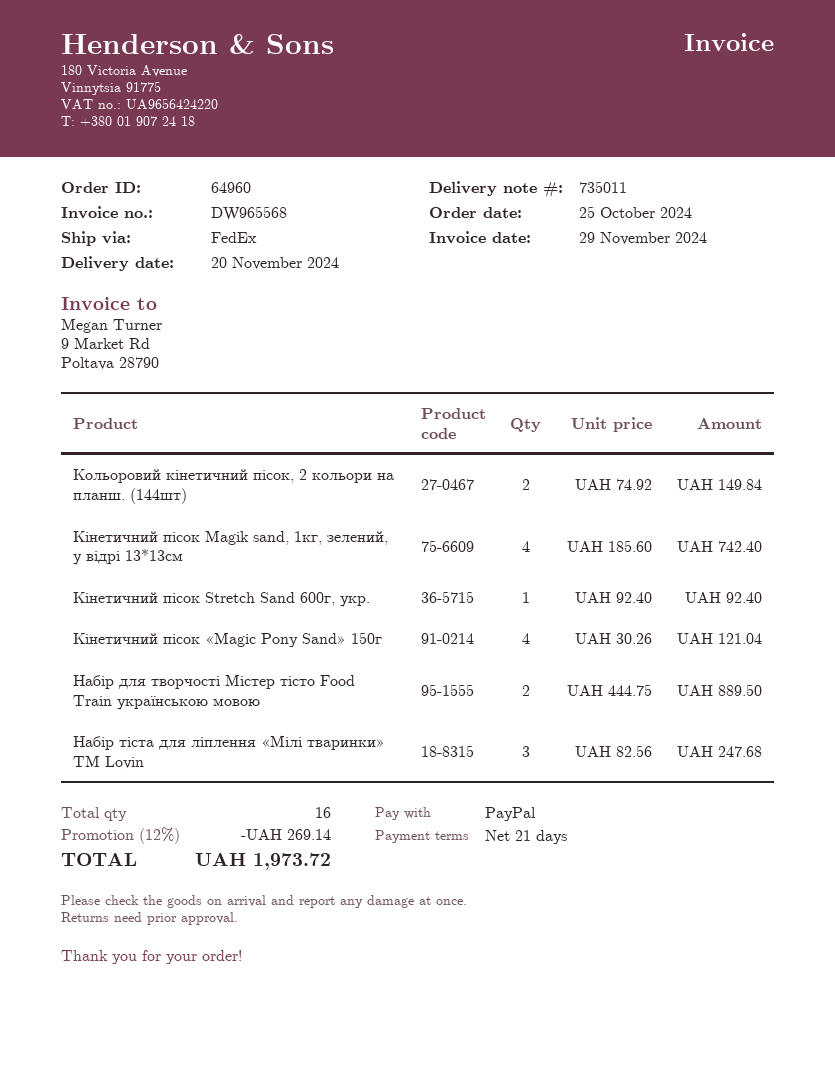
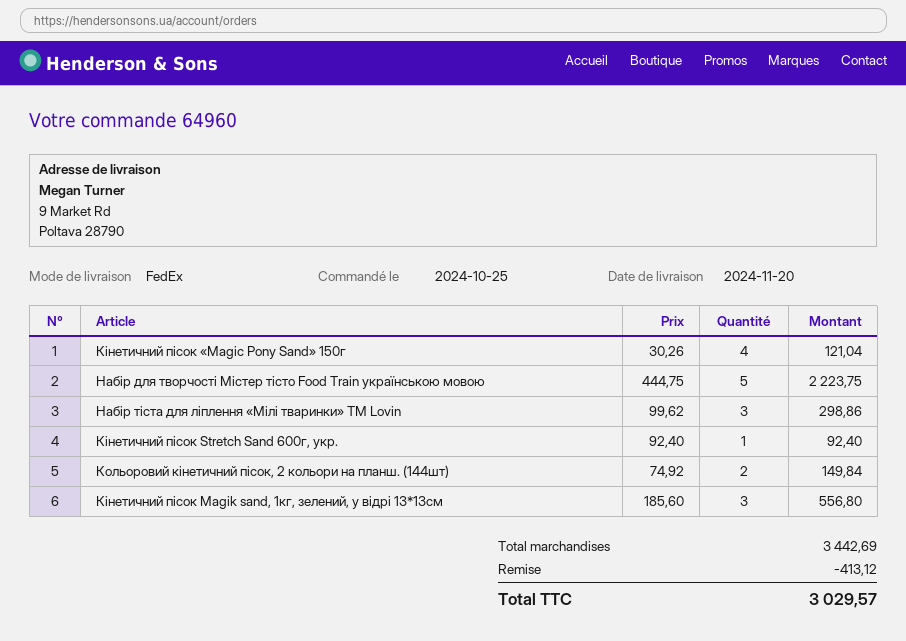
Кінетичний пісок Magik sand, 1кг, зелений, у відрі 13*13см: 4 x 185.60 = 742.40 -> 3 x 185.60 = 556.80
Набір для творчості Містер тісто Food Train українською мовою: 2 x 444.75 = 889.50 -> 5 x 444.75 = 2223.75
Набір тіста для ліплення «Мілі тваринки» TM Lovin: 3 x 82.56 = 247.68 -> 3 x 99.62 = 298.86
discount: 269.14 -> 413.12
total: 1973.72 -> 3029.57

